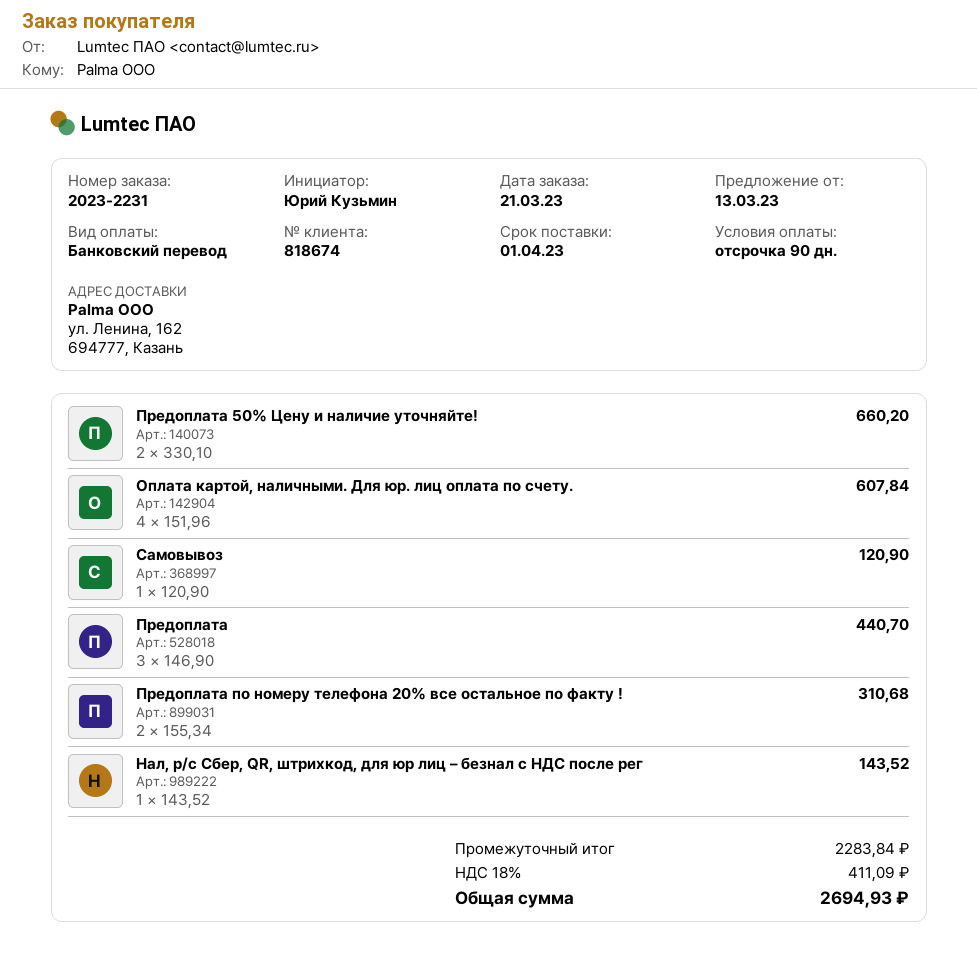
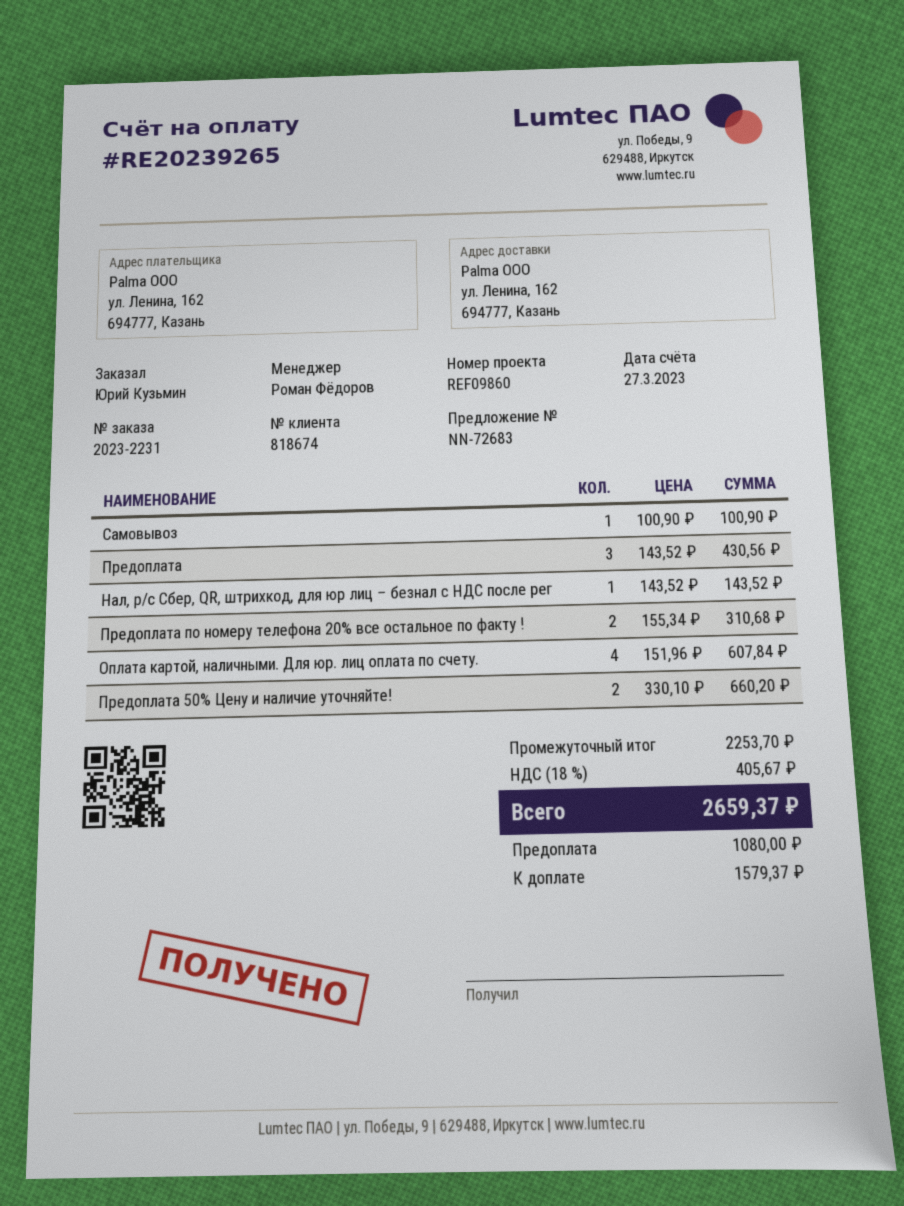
Самовывоз: 1 x 120.90 = 120.90 -> 1 x 100.90 = 100.90
Предоплата: 3 x 146.90 = 440.70 -> 3 x 143.52 = 430.56
subtotal: 2283.84 -> 2253.70
tax: 18% = 411.09 -> 18% = 405.67
total: 2694.93 -> 2659.37

